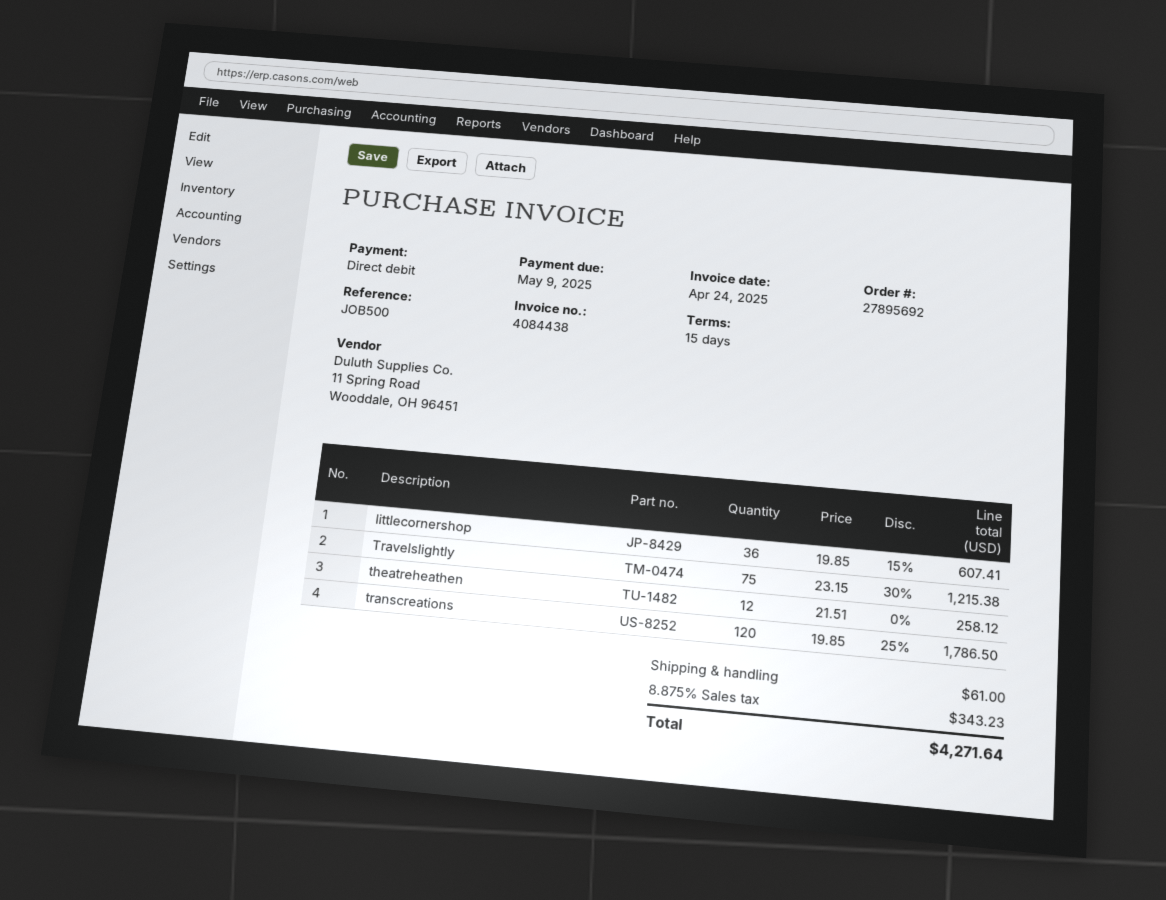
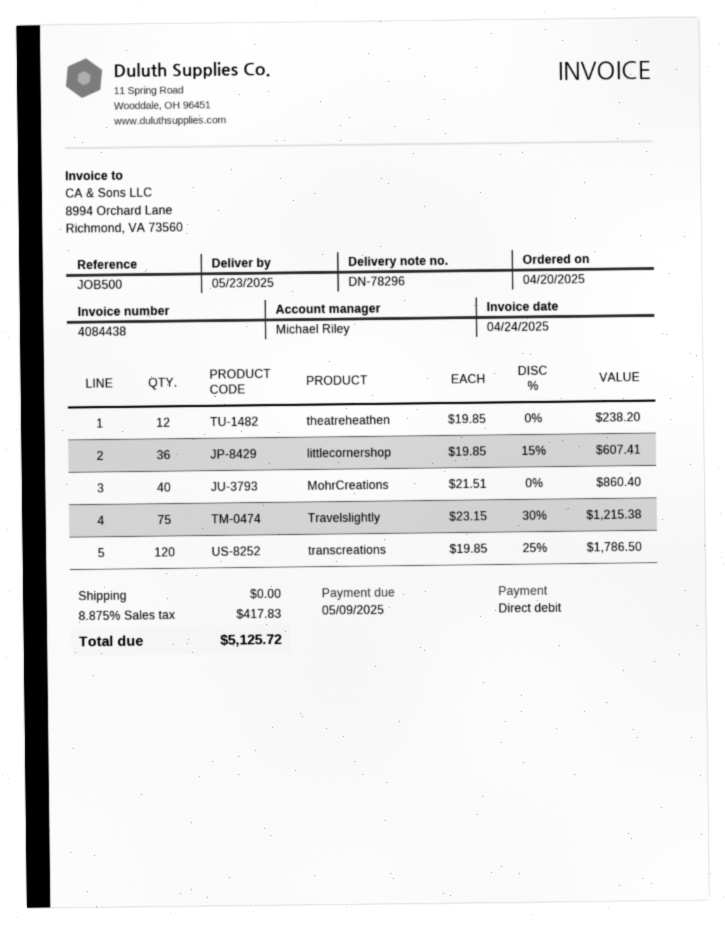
theatreheathen: 12 x 21.51 = 258.12 -> 12 x 19.85 = 238.20
MohrCreations: none -> 40 x 21.51 = 860.40
shipping: 61.00 -> 0.00
tax: 8.875% = 343.23 -> 8.875% = 417.83
total: 4271.64 -> 5125.72

